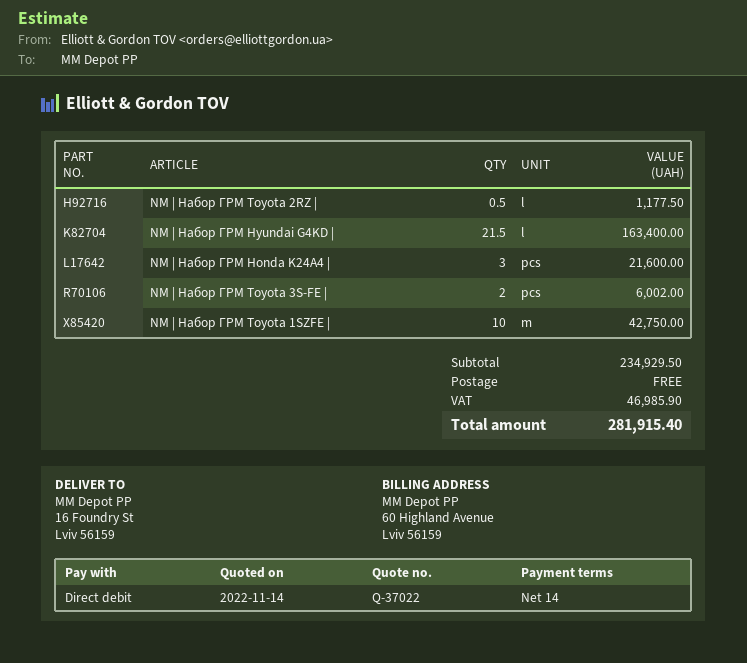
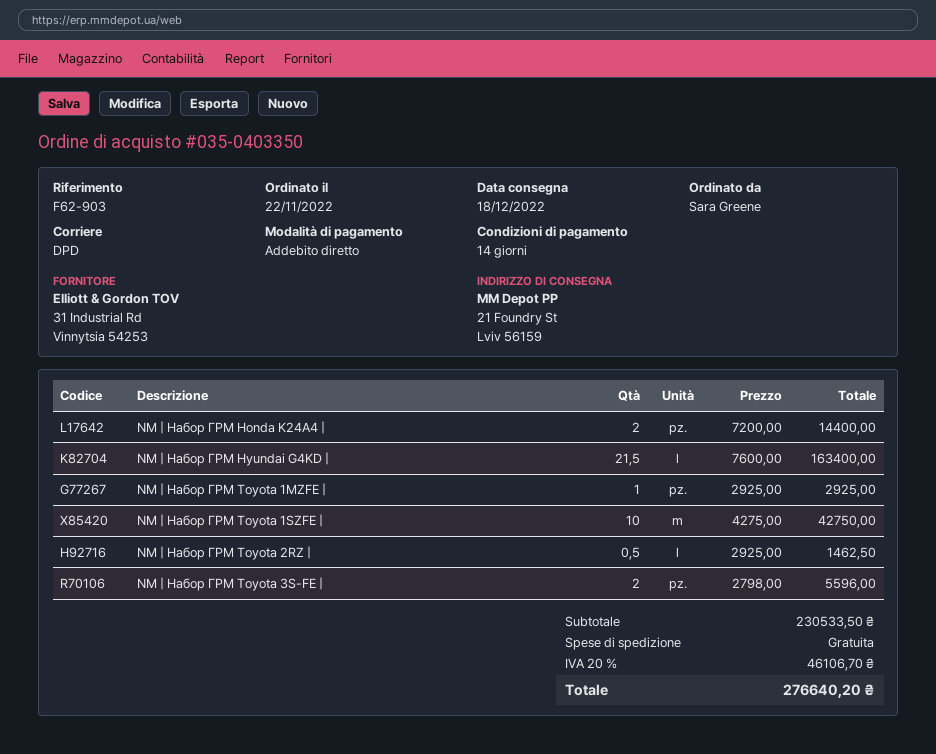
ship to: 16 Foundry St, Lviv 56159 -> 21 Foundry St, Lviv 56159
NM | Набор ГРМ Toyota 2RZ |: 0.5 for 1177.50 -> 0.5 for 1462.50
NM | Набор ГРМ Honda K24A4 |: 3 for 21600.00 -> 2 for 14400.00
NM | Набор ГРМ Toyota 3S-FE |: 2 for 6002.00 -> 2 for 5596.00
NM | Набор ГРМ Toyota 1MZFE |: none -> 1 for 2925.00
subtotal: 234929.50 -> 230533.50
tax: 46985.90 -> 46106.70
total: 281915.40 -> 276640.20

